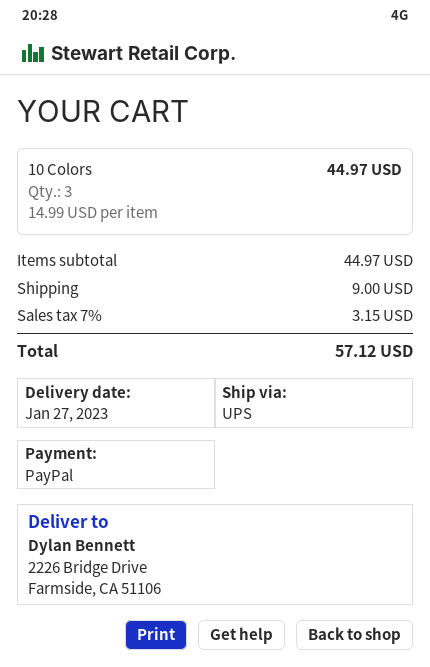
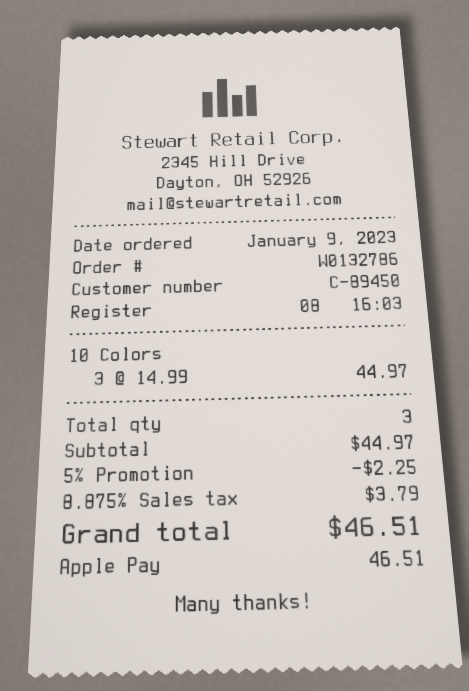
payment method: PayPal -> Apple Pay
discount: none -> 5% = 2.25
shipping: 9.00 -> none
tax: 7% = 3.15 -> 8.875% = 3.79
total: 57.12 -> 46.51

